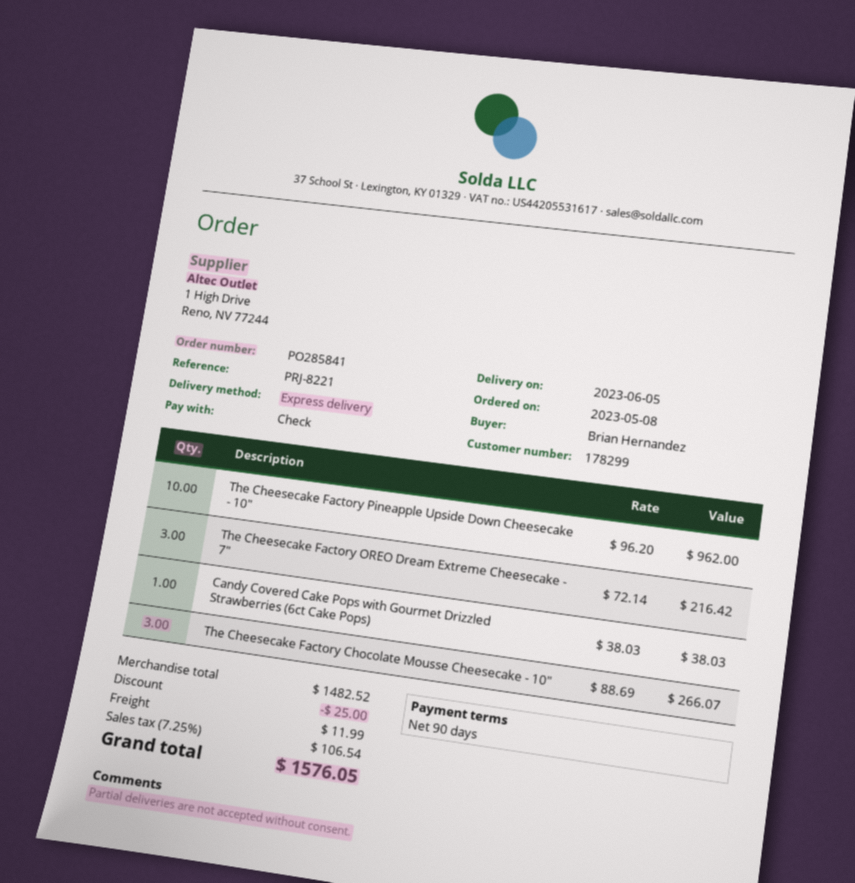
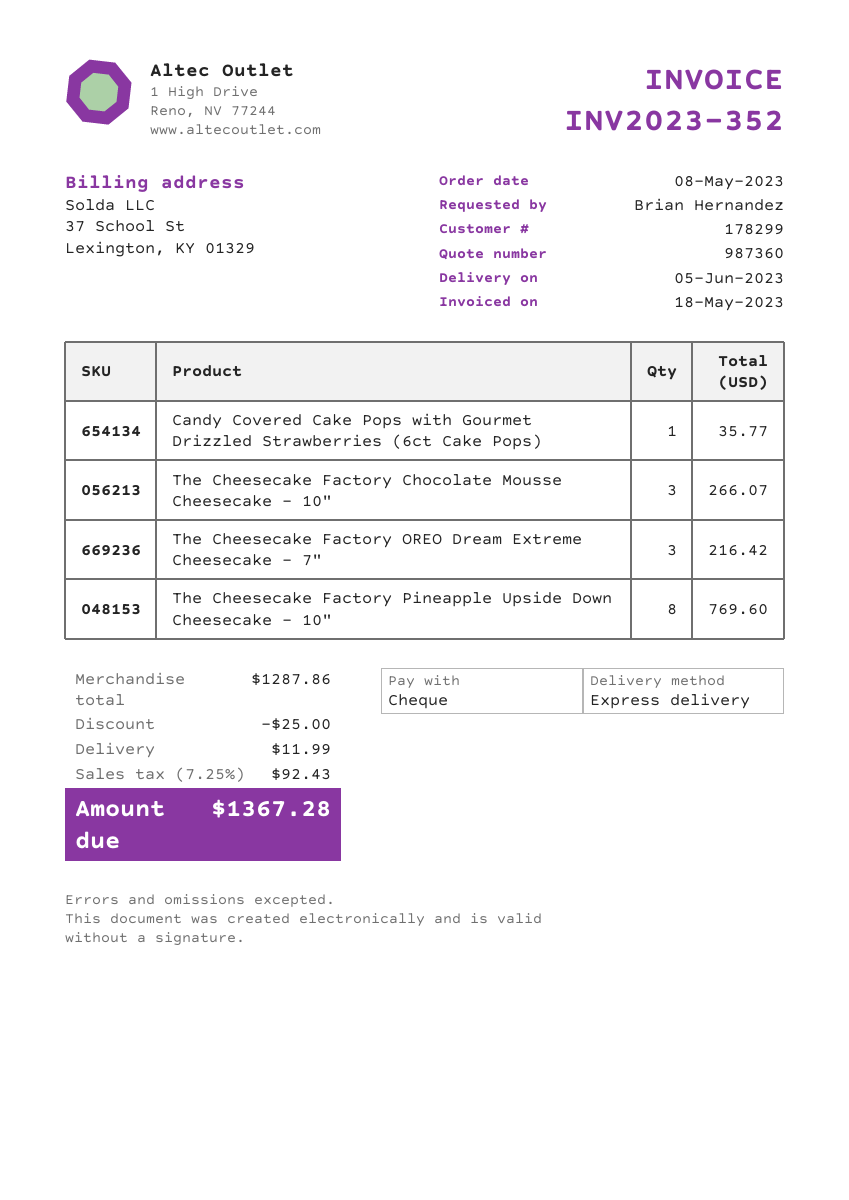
The Cheesecake Factory Pineapple Upside Down Cheesecake - 10": 10 for 962.00 -> 8 for 769.60
Candy Covered Cake Pops with Gourmet Drizzled Strawberries (6ct Cake Pops): 1 for 38.03 -> 1 for 35.77
subtotal: 1482.52 -> 1287.86
tax: 7.25% = 106.54 -> 7.25% = 92.43
total: 1576.05 -> 1367.28

